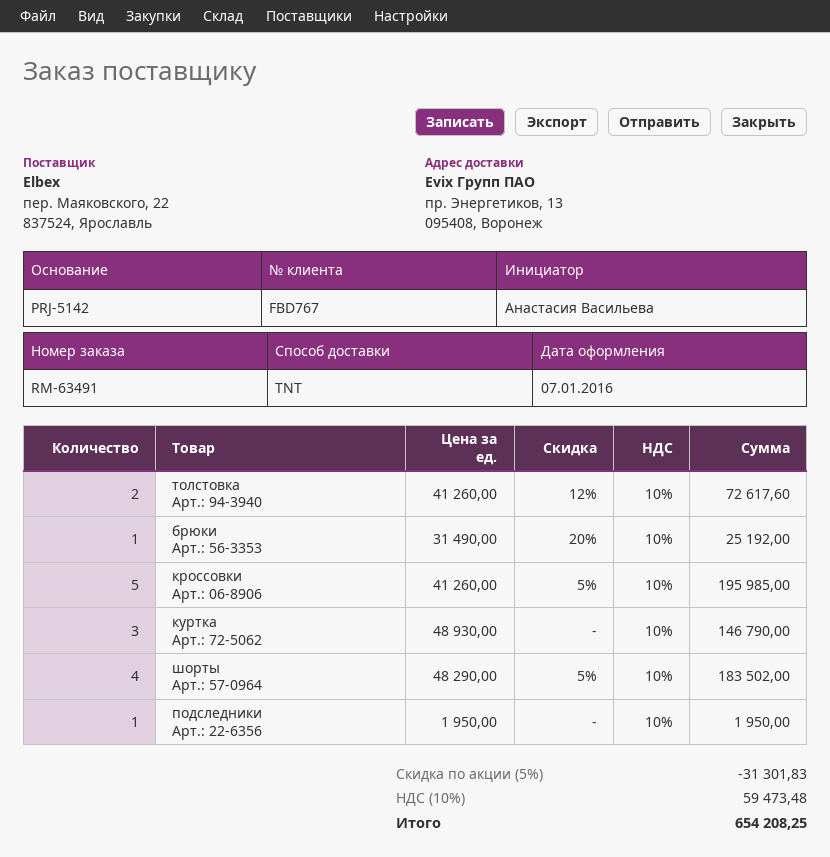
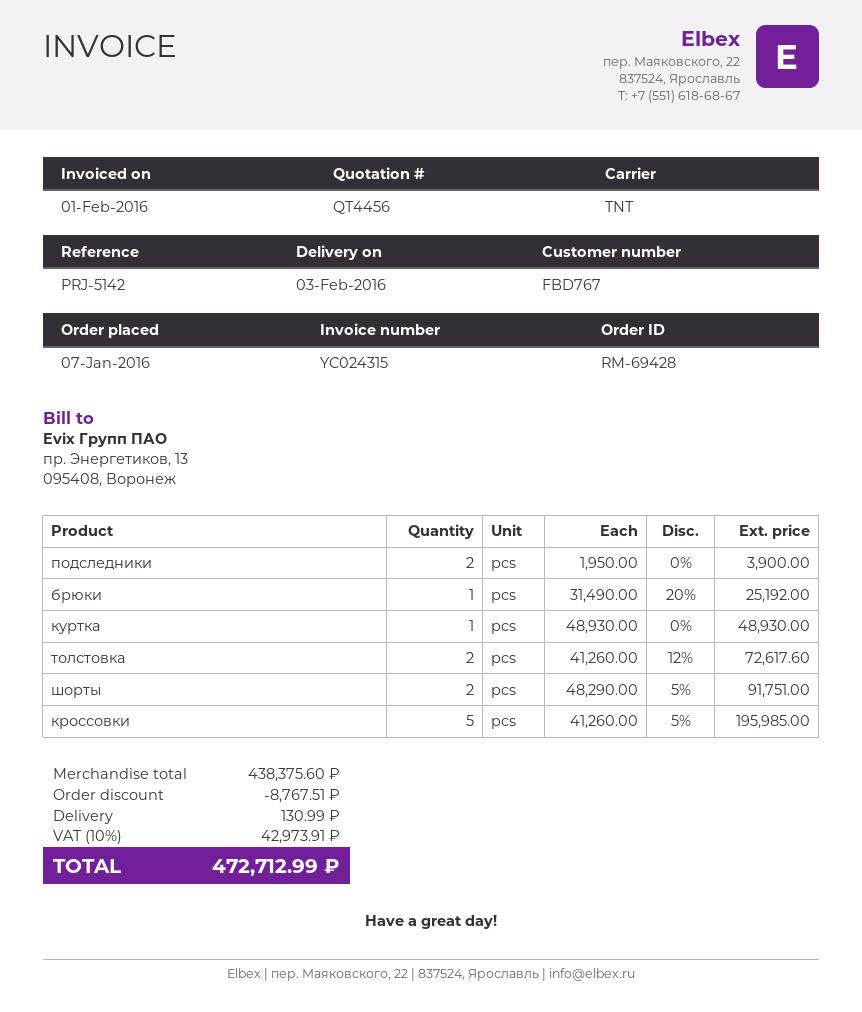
order number: RM-63491 -> RM-69428
куртка: 3 x 48930.00 = 146790.00 -> 1 x 48930.00 = 48930.00
шорты: 4 x 48290.00 - 5% = 183502.00 -> 2 x 48290.00 - 5% = 91751.00
подследники: 1 x 1950.00 = 1950.00 -> 2 x 1950.00 = 3900.00
discount: 31301.83 -> 8767.51
shipping: none -> 130.99
tax: 10% = 59473.48 -> 10% = 42973.91
total: 654208.25 -> 472712.99

